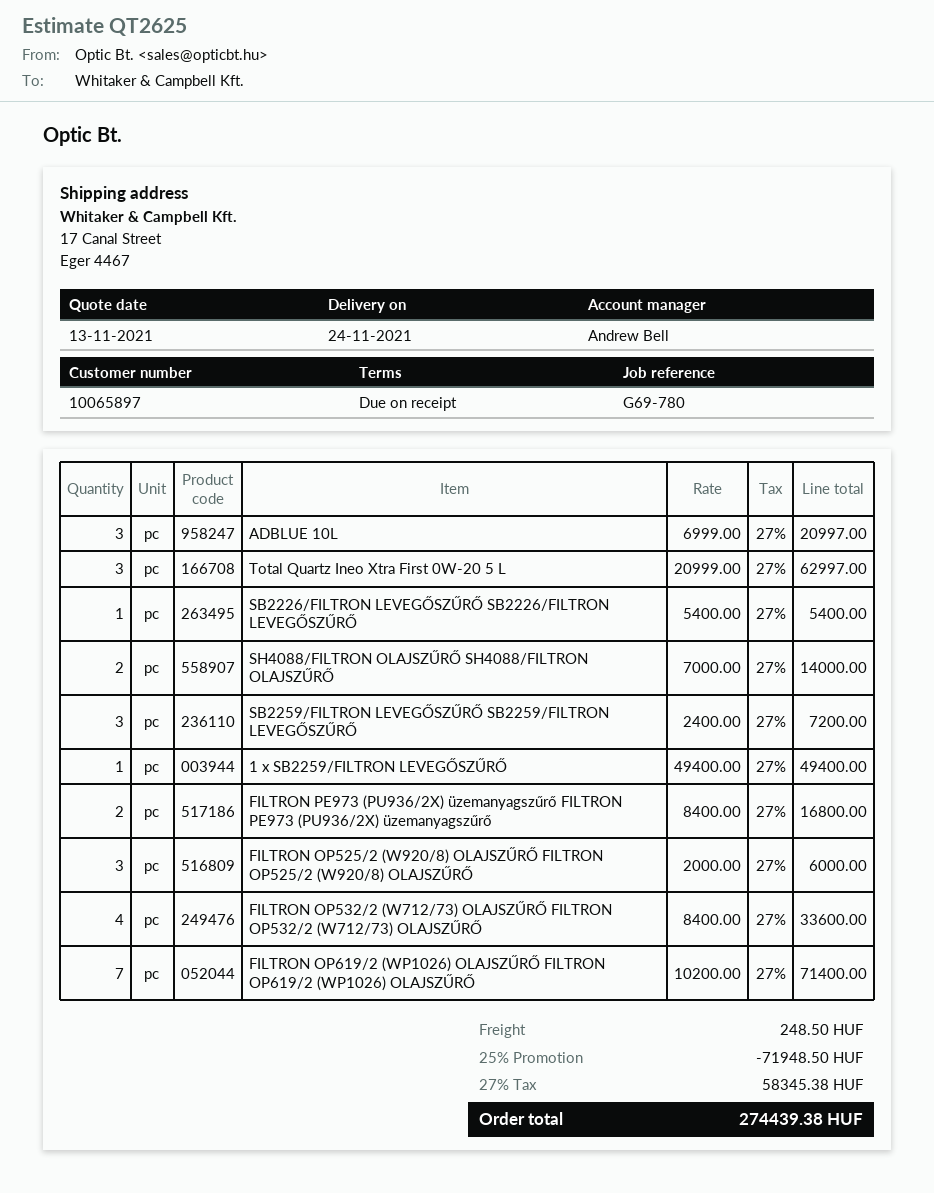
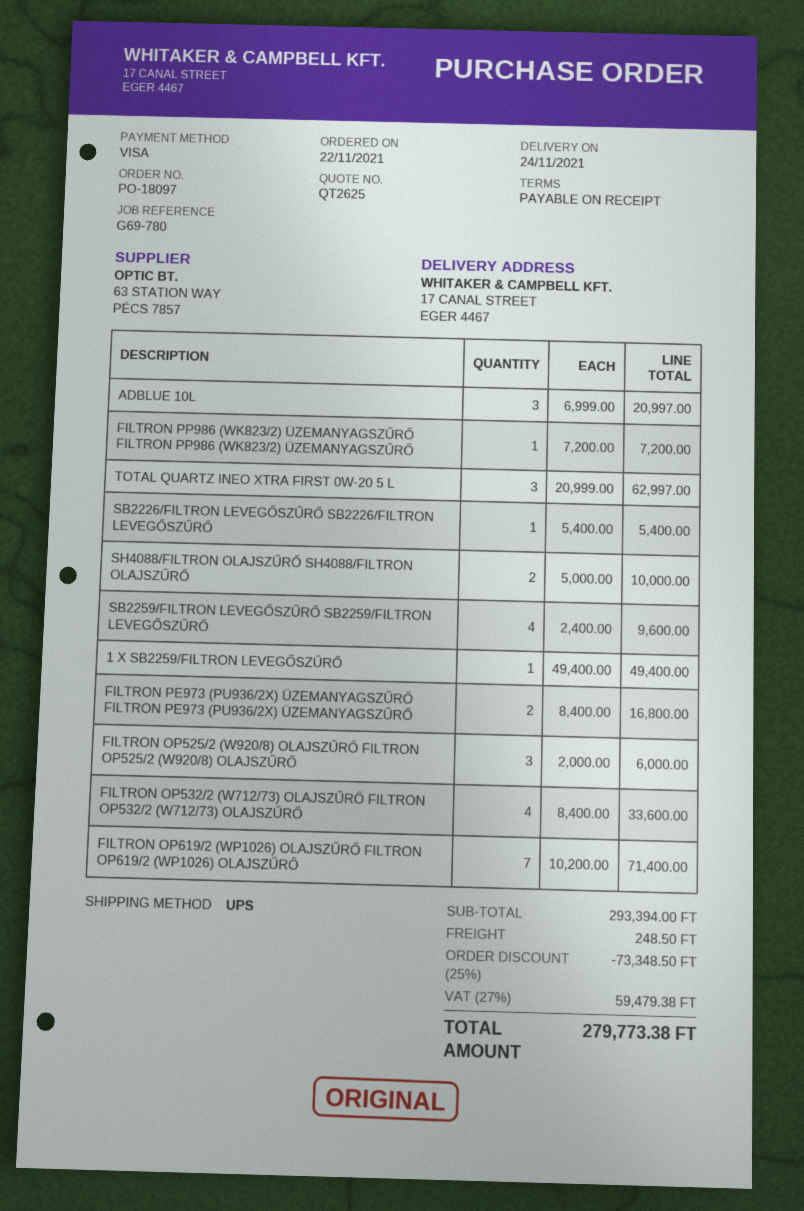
SH4088/FILTRON OLAJSZŰRŐ SH4088/FILTRON OLAJSZŰRŐ: 2 x 7000.00 = 14000.00 -> 2 x 5000.00 = 10000.00
SB2259/FILTRON LEVEGŐSZŰRŐ SB2259/FILTRON LEVEGŐSZŰRŐ: 3 x 2400.00 = 7200.00 -> 4 x 2400.00 = 9600.00
FILTRON PP986 (WK823/2) ÜZEMANYAGSZŰRŐ FILTRON PP986 (WK823/2) ÜZEMANYAGSZŰRŐ: none -> 1 x 7200.00 = 7200.00
discount: 25% = 71948.50 -> 25% = 73348.50
tax: 27% = 58345.38 -> 27% = 59479.38
total: 274439.38 -> 279773.38

